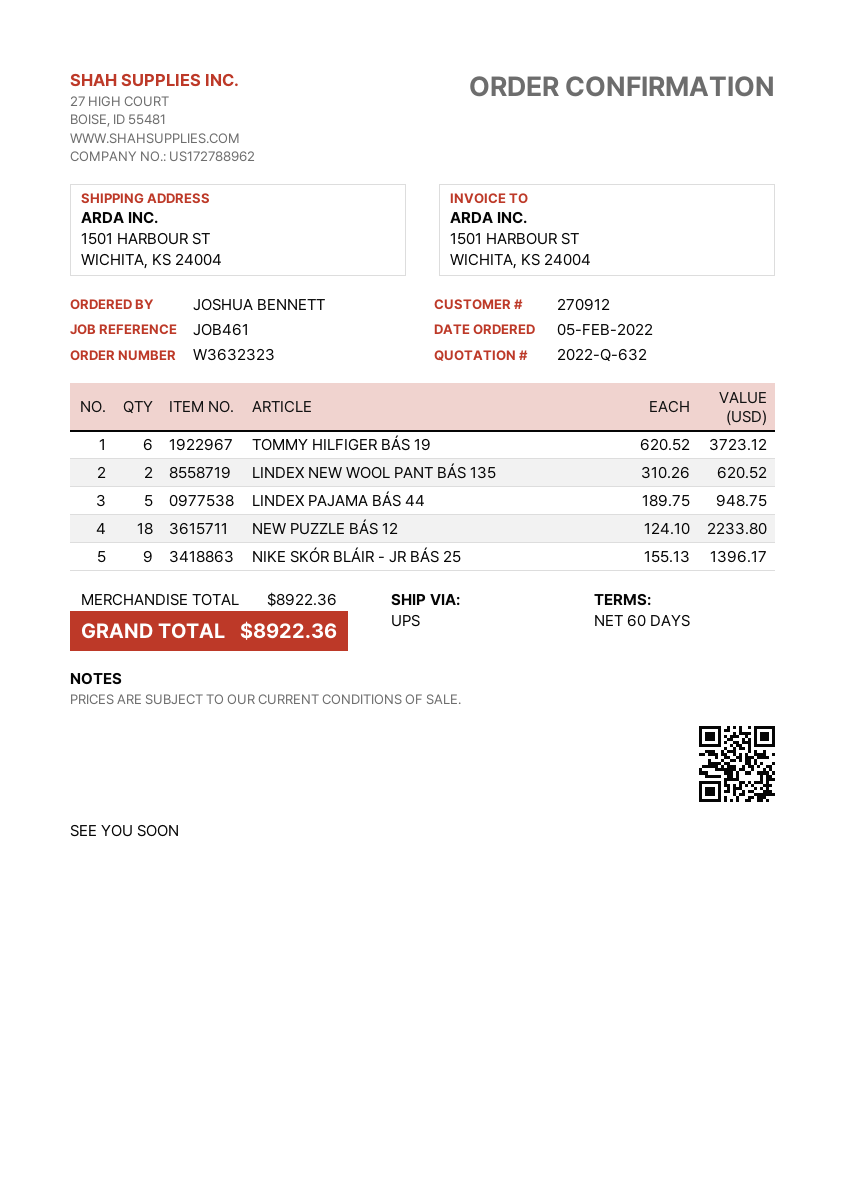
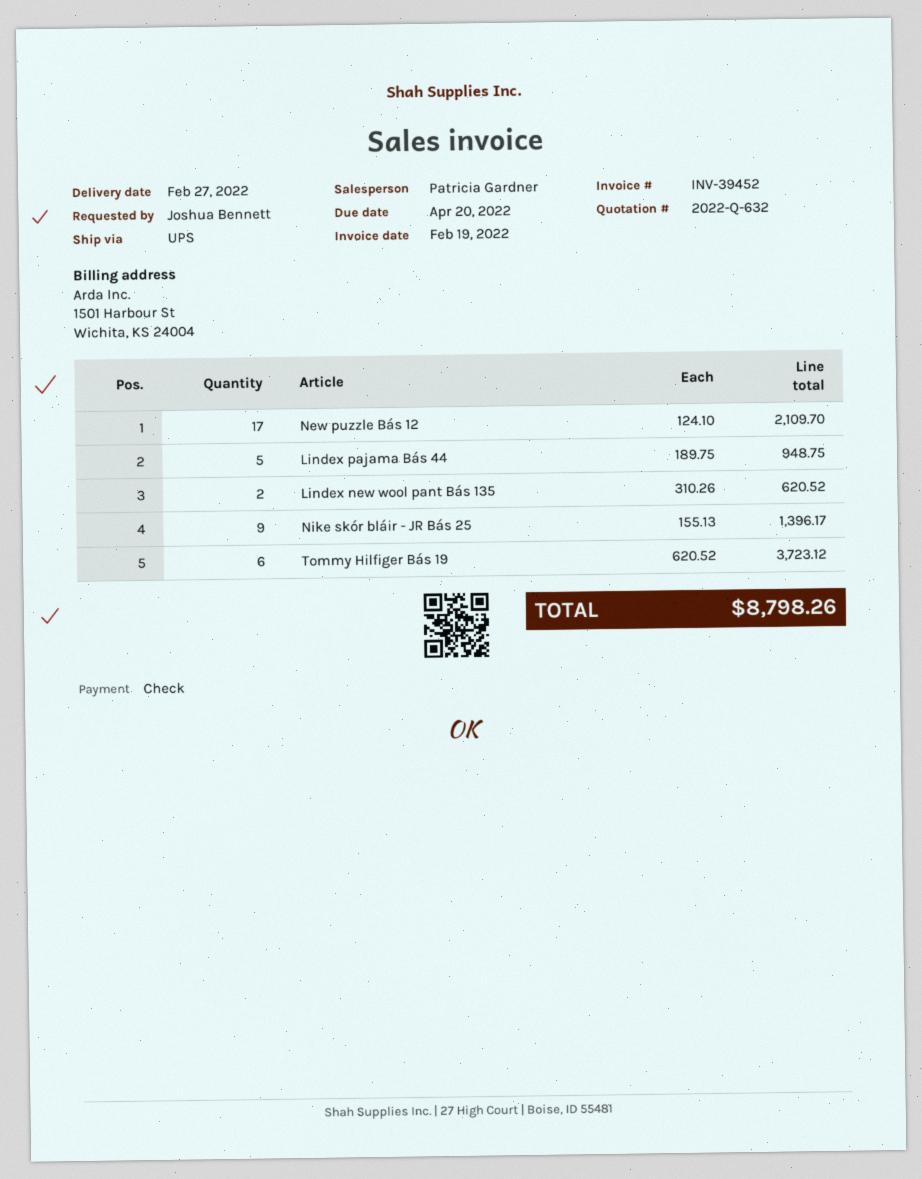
NEW PUZZLE BÁS 12: 18 x 124.10 = 2233.80 -> 17 x 124.10 = 2109.70
total: 8922.36 -> 8798.26

